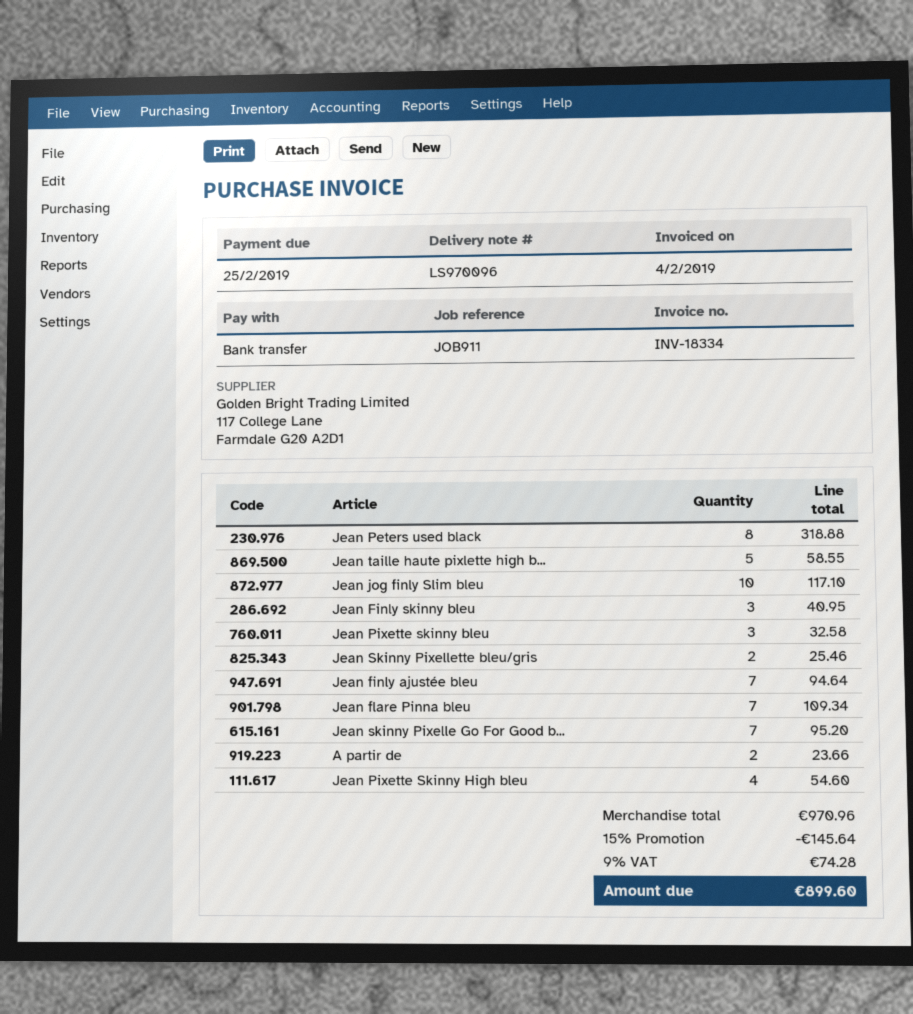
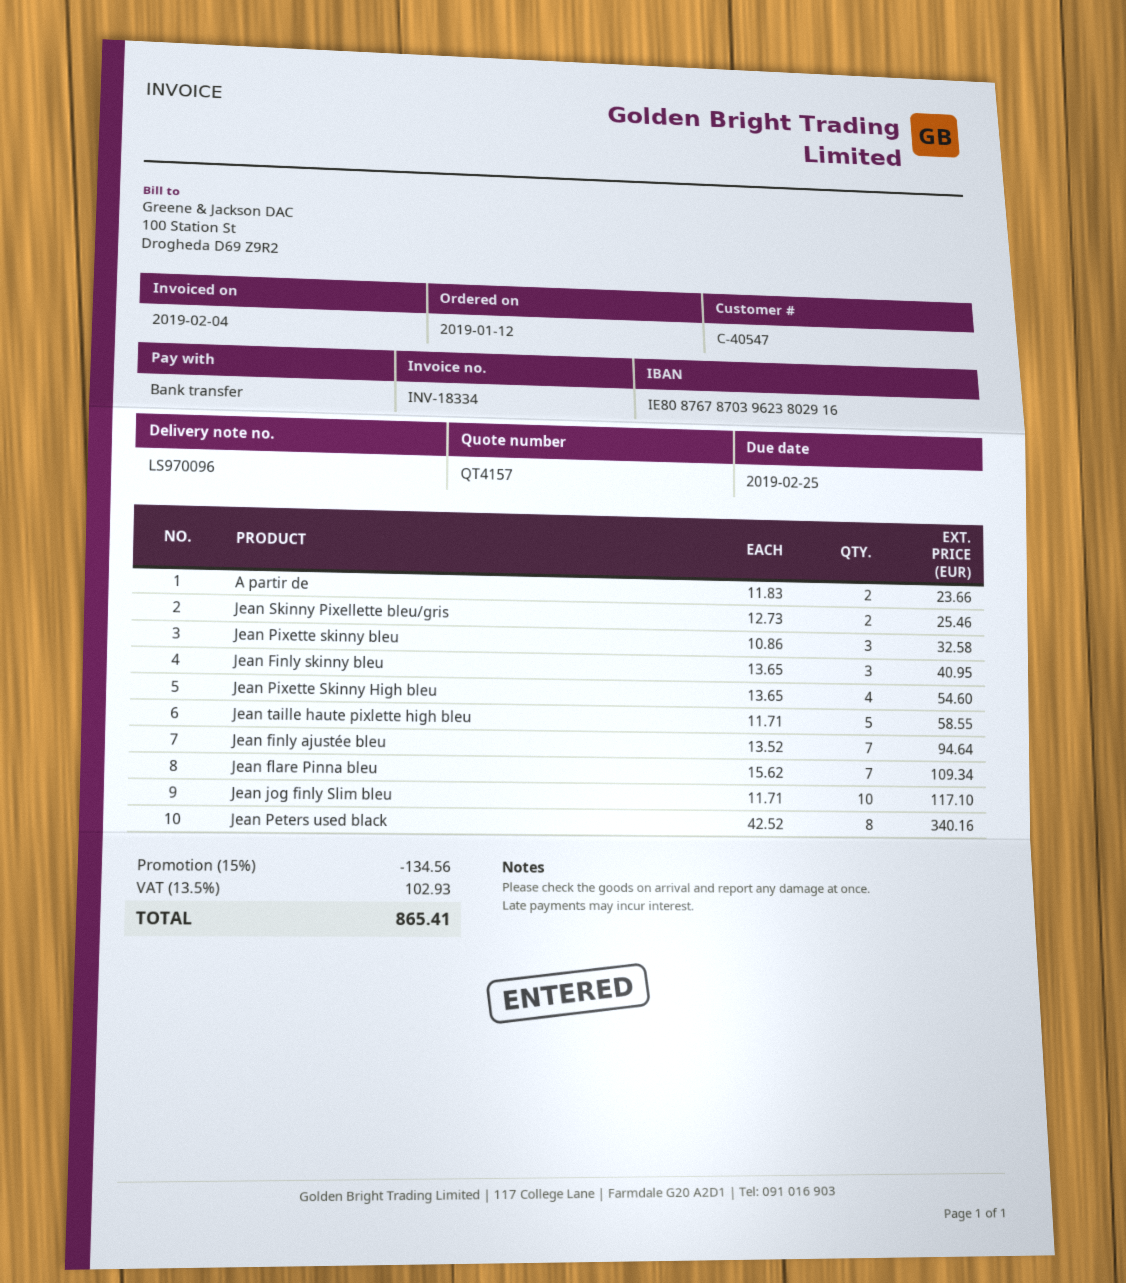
Jean Peters used black: 8 for 318.88 -> 8 for 340.16
Jean skinny Pixelle Go For Good b...: 7 for 95.20 -> none
discount: 15% = 145.64 -> 15% = 134.56
tax: 9% = 74.28 -> 13.5% = 102.93
total: 899.60 -> 865.41

